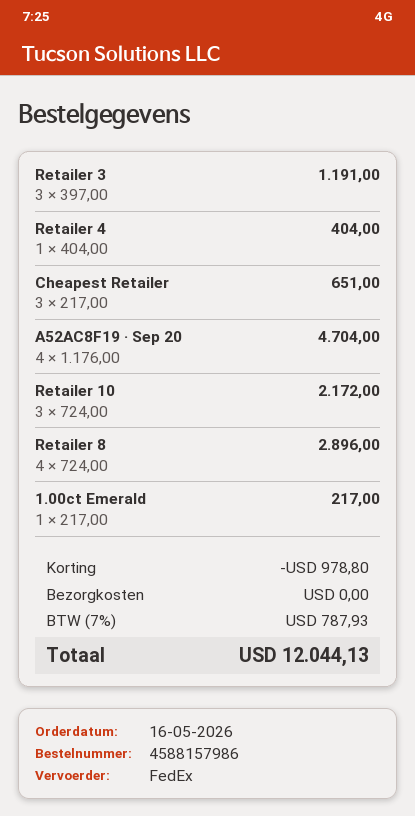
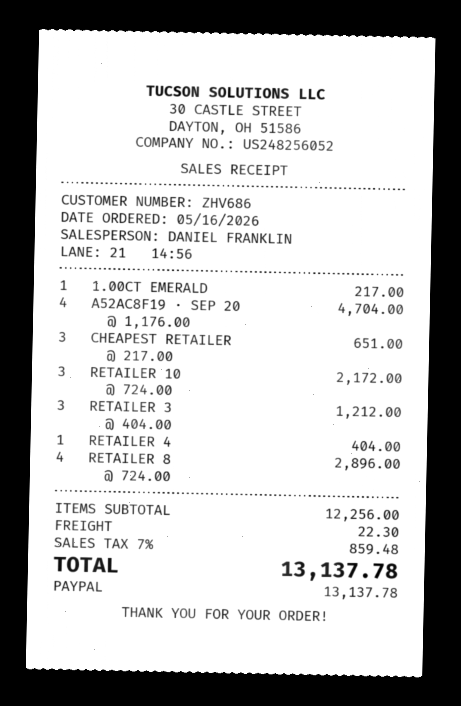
Retailer 3: 3 x 397.00 = 1191.00 -> 3 x 404.00 = 1212.00
discount: 978.80 -> none
shipping: 0.00 -> 22.30
tax: 7% = 787.93 -> 7% = 859.48
total: 12044.13 -> 13137.78

